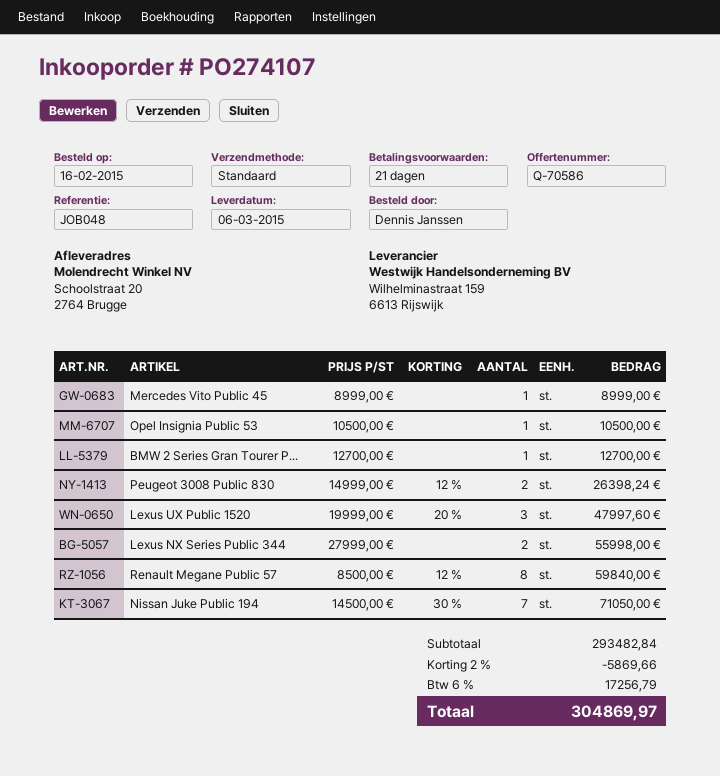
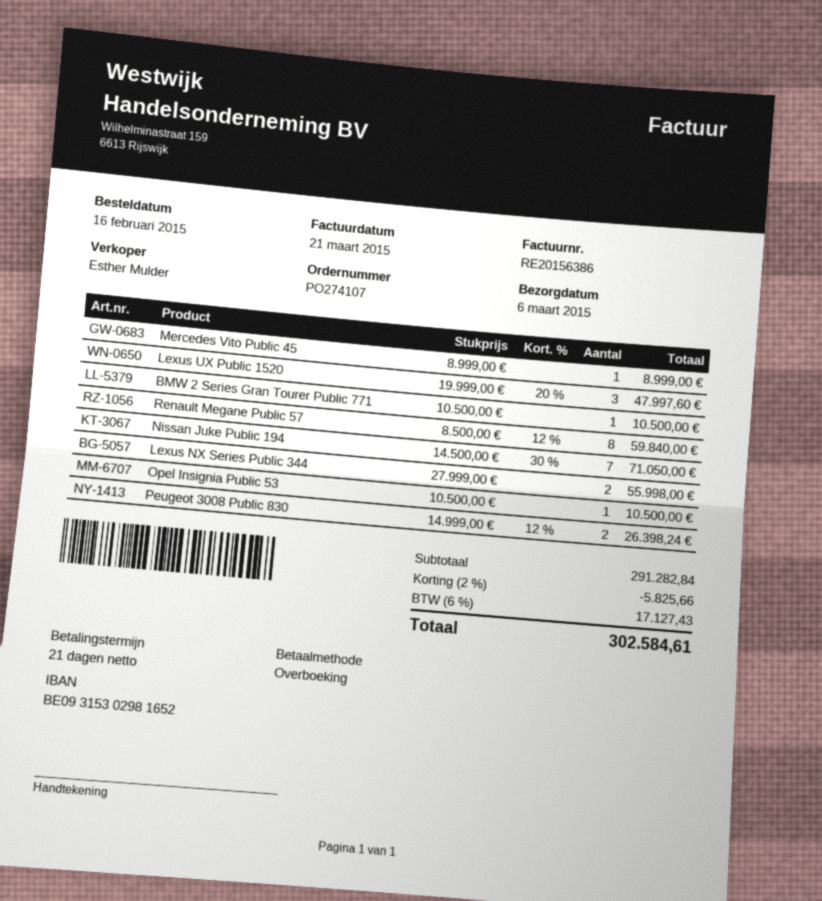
BMW 2 Series Gran Tourer P...: 1 x 12700.00 = 12700.00 -> 1 x 10500.00 = 10500.00
subtotal: 293482.84 -> 291282.84
discount: 2% = 5869.66 -> 2% = 5825.66
tax: 6% = 17256.79 -> 6% = 17127.43
total: 304869.97 -> 302584.61

